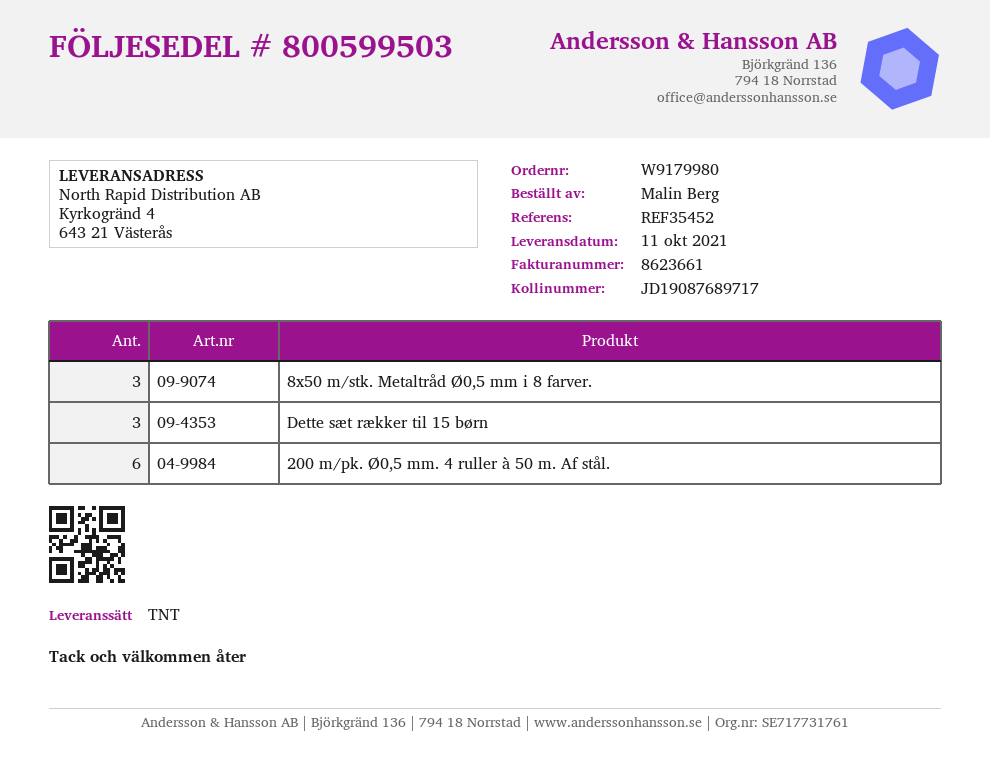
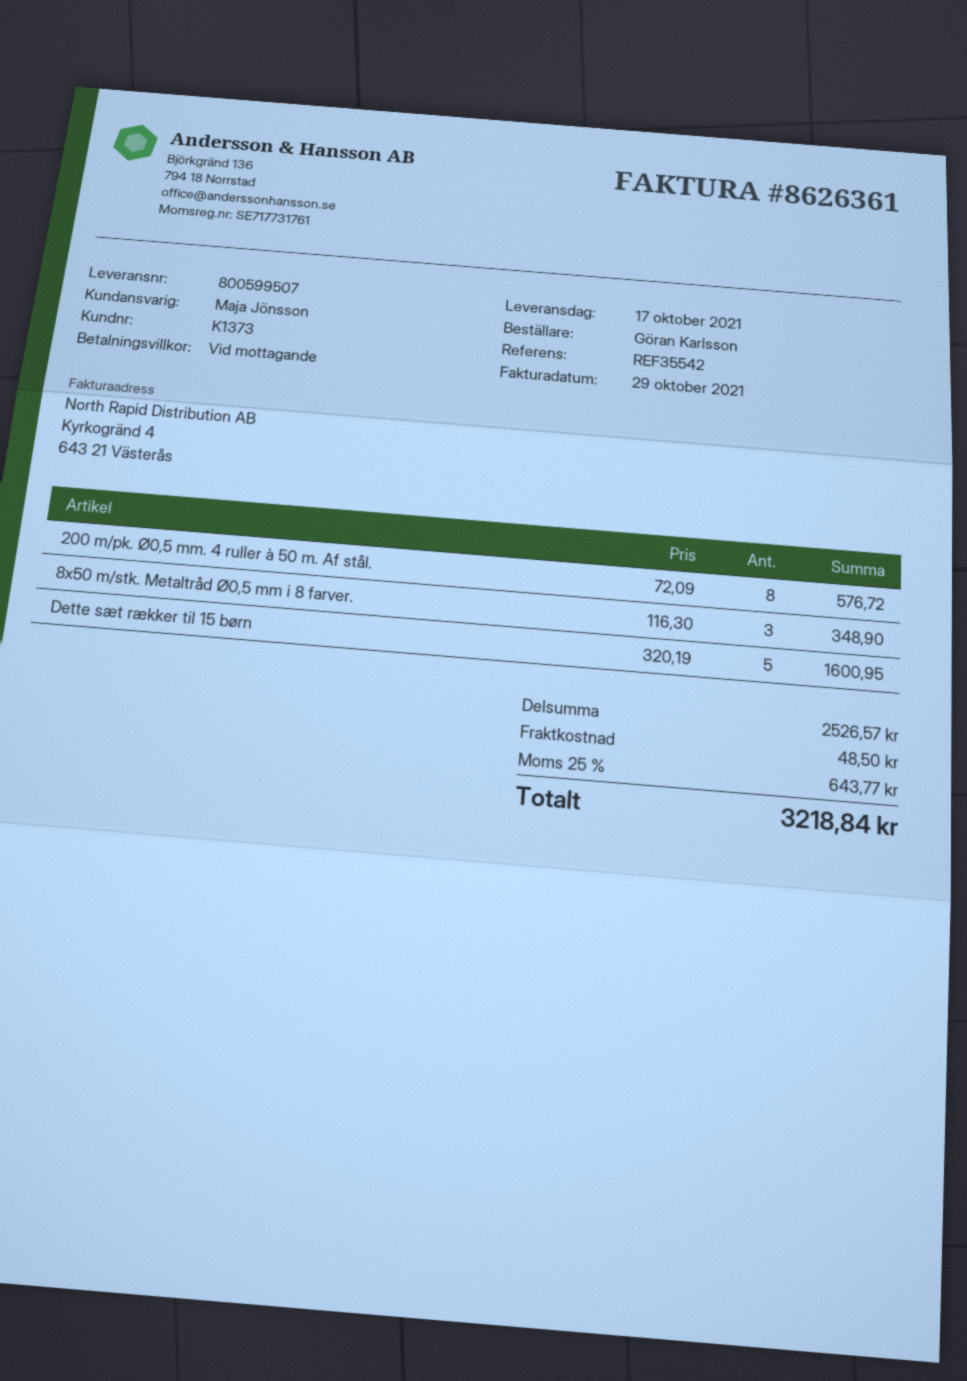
delivery note number: 800599503 -> 800599507
delivery date: 2021-10-11 -> 2021-10-17
invoice number: 8623661 -> 8626361
reference: REF35452 -> REF35542
ordered by: Malin Berg -> Göran Karlsson
Dette sæt rækker til 15 børn: 3 -> 5
200 m/pk. Ø0,5 mm. 4 ruller à 50 m. Af stål.: 6 -> 8

